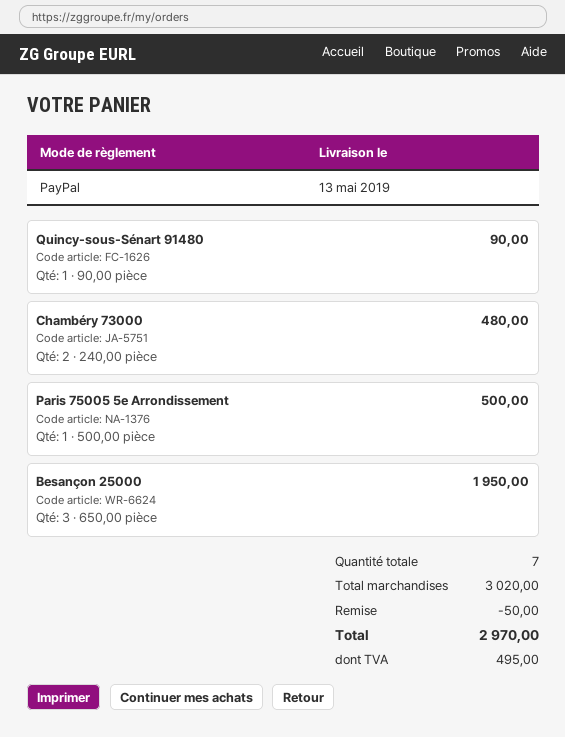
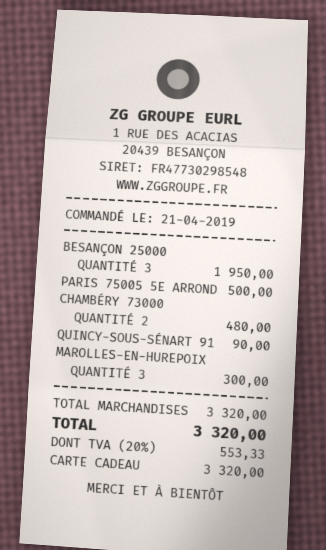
payment method: PayPal -> gift card
MAROLLES-EN-HUREPOIX: none -> 3 for 300.00
subtotal: 3020.00 -> 3320.00
discount: 50.00 -> none
tax: 495.00 -> 553.33
total: 2970.00 -> 3320.00

